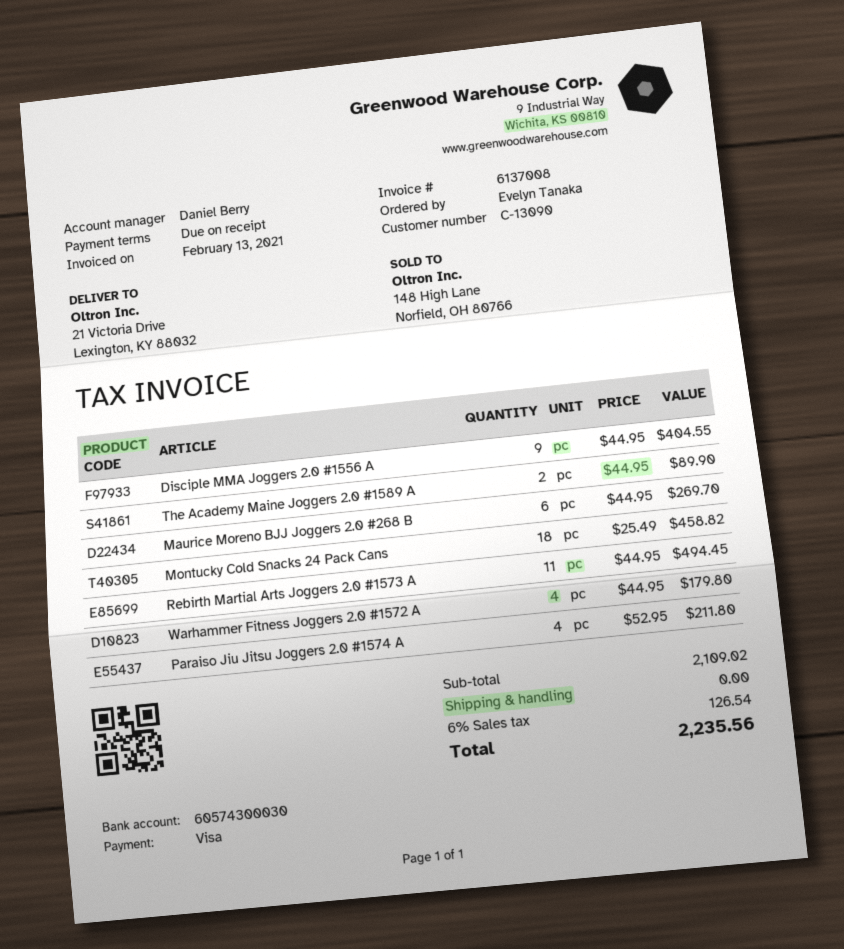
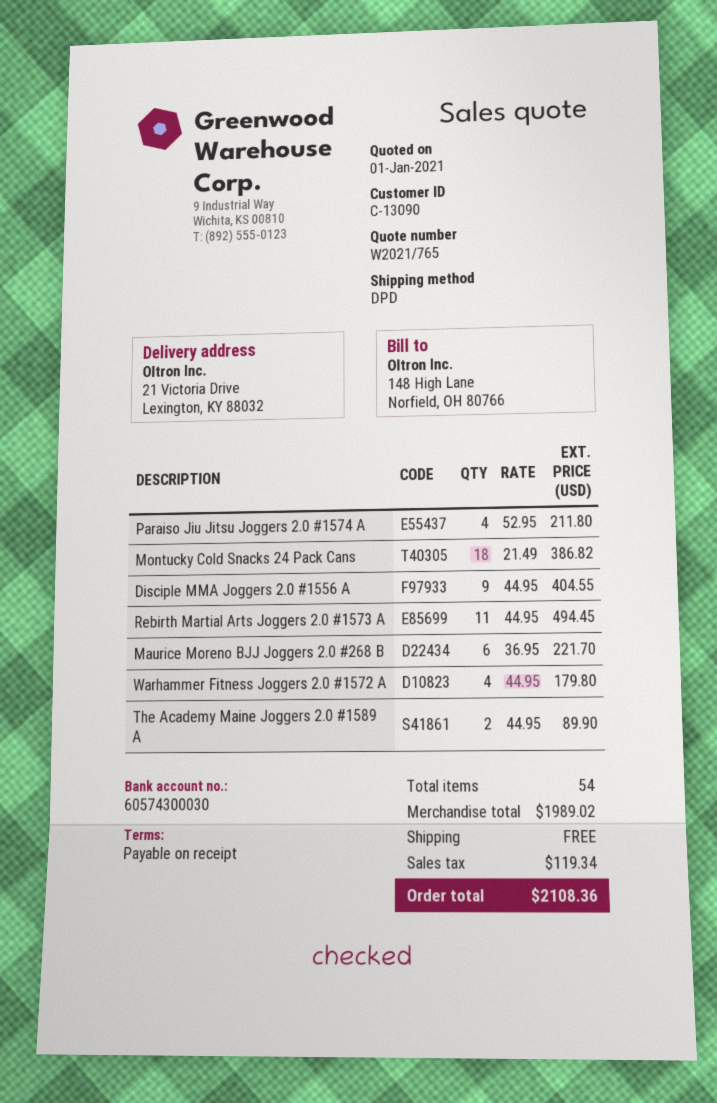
Maurice Moreno BJJ Joggers 2.0 #268 B: 6 x 44.95 = 269.70 -> 6 x 36.95 = 221.70
Montucky Cold Snacks 24 Pack Cans: 18 x 25.49 = 458.82 -> 18 x 21.49 = 386.82
subtotal: 2109.02 -> 1989.02
tax: 126.54 -> 119.34
total: 2235.56 -> 2108.36

